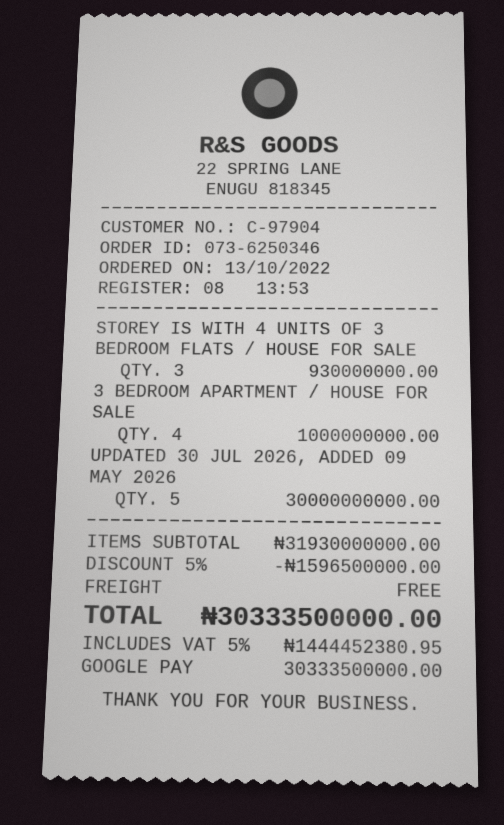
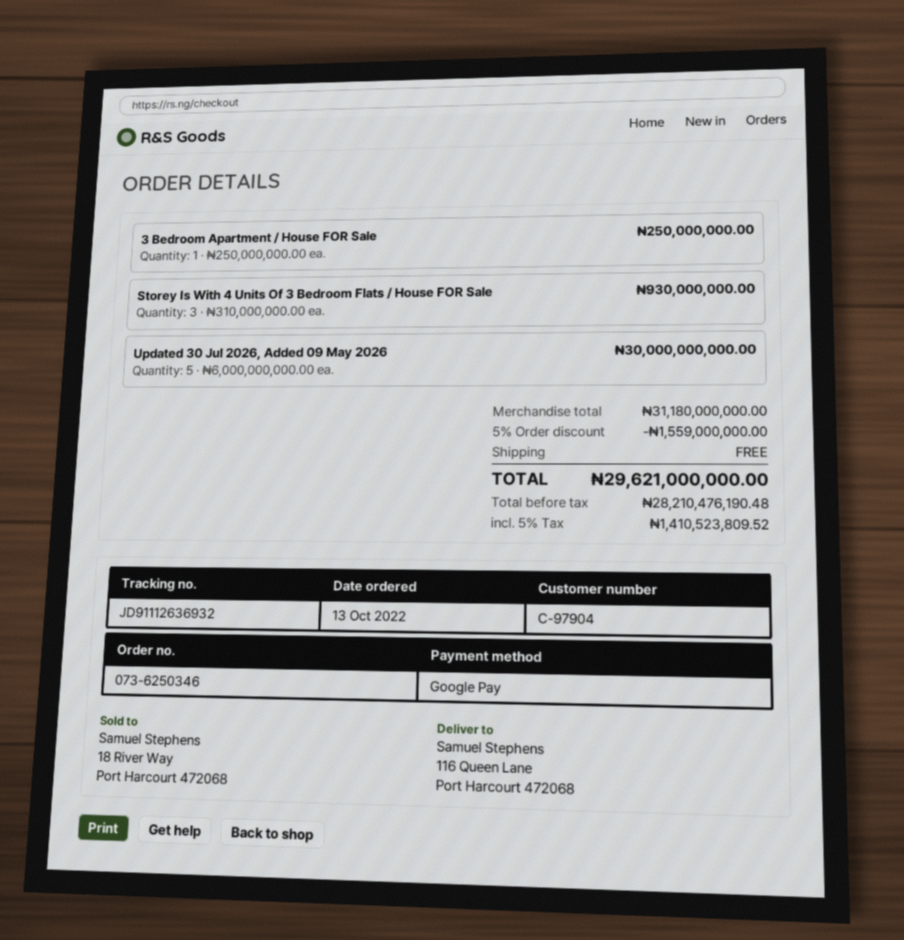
3 BEDROOM APARTMENT / HOUSE FOR SALE: 4 for 1000000000.00 -> 1 for 250000000.00
subtotal: 31930000000.00 -> 31180000000.00
discount: 5% = 1596500000.00 -> 5% = 1559000000.00
tax: 5% = 1444452380.95 -> 5% = 1410523809.52
total: 30333500000.00 -> 29621000000.00

